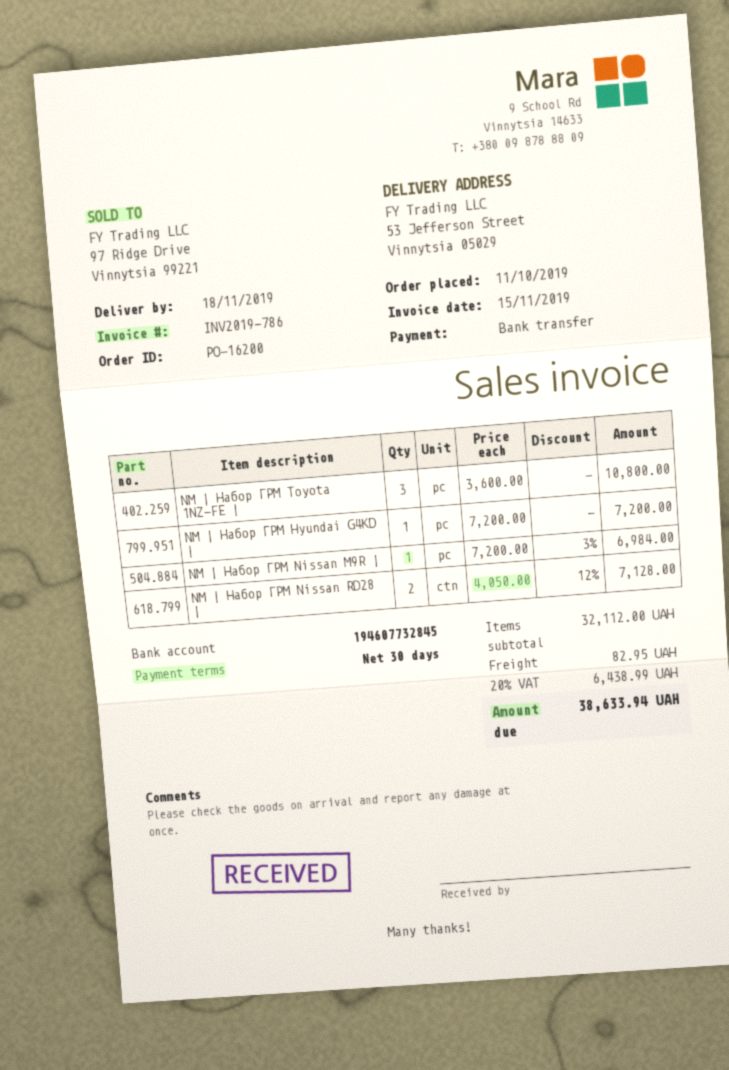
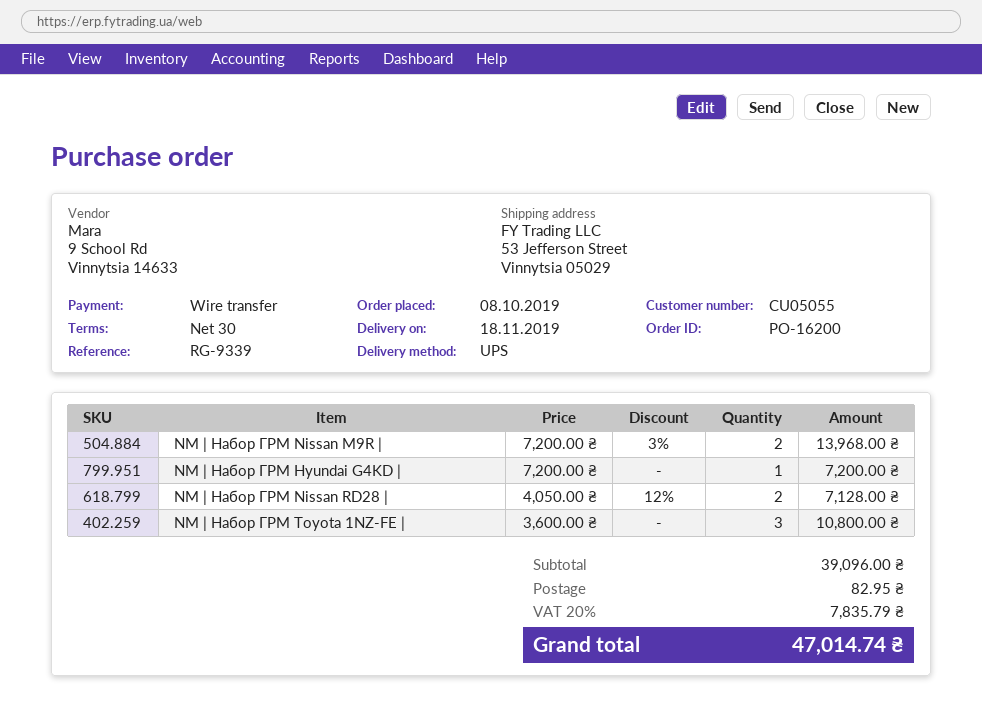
order date: 2019-10-11 -> 2019-10-08
NM | Набор ГРМ Nissan M9R |: 1 x 7200.00 - 3% = 6984.00 -> 2 x 7200.00 - 3% = 13968.00
subtotal: 32112.00 -> 39096.00
tax: 20% = 6438.99 -> 20% = 7835.79
total: 38633.94 -> 47014.74

